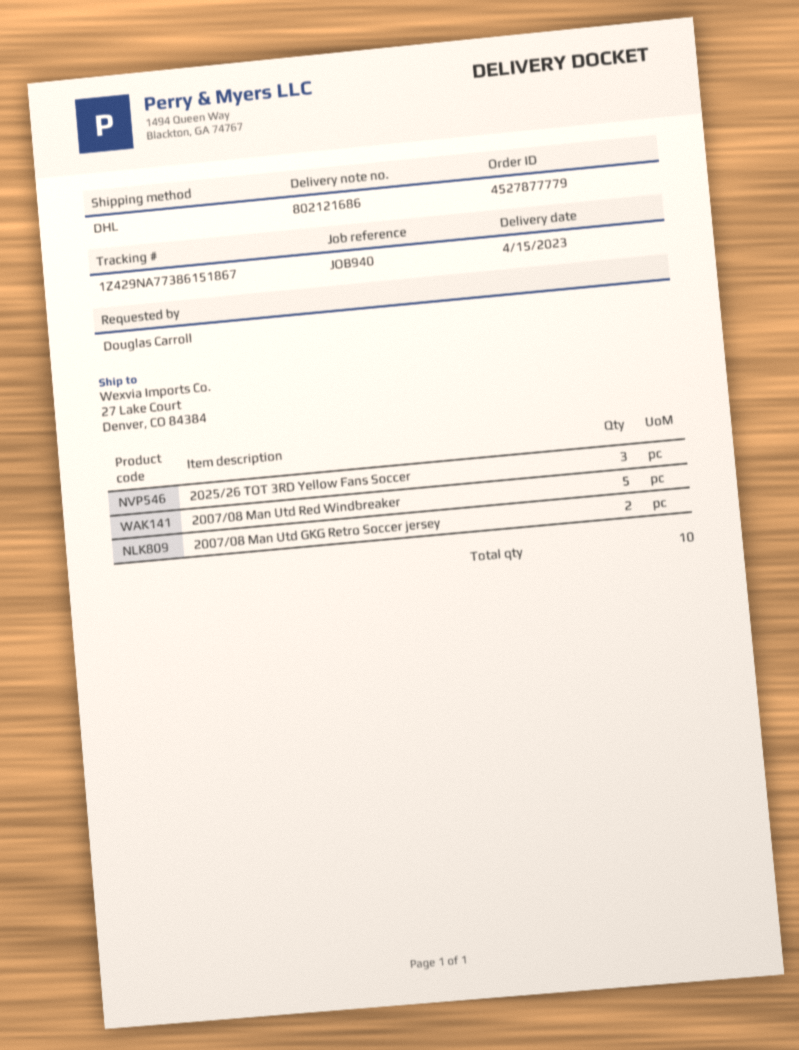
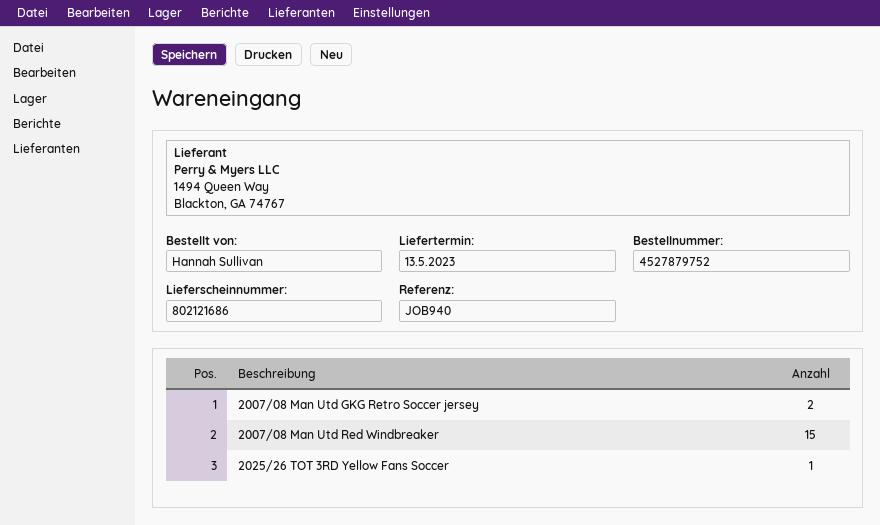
order number: 4527877779 -> 4527879752
delivery date: 2023-04-15 -> 2023-05-13
ordered by: Douglas Carroll -> Hannah Sullivan
2025/26 TOT 3RD Yellow Fans Soccer: 3 -> 1
2007/08 Man Utd Red Windbreaker: 5 -> 15

